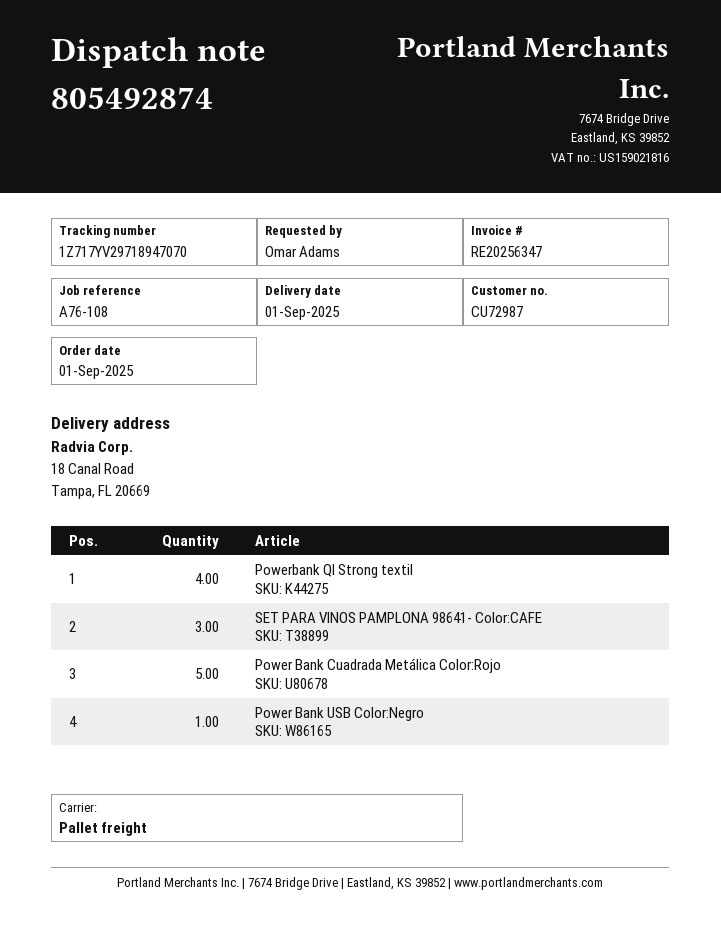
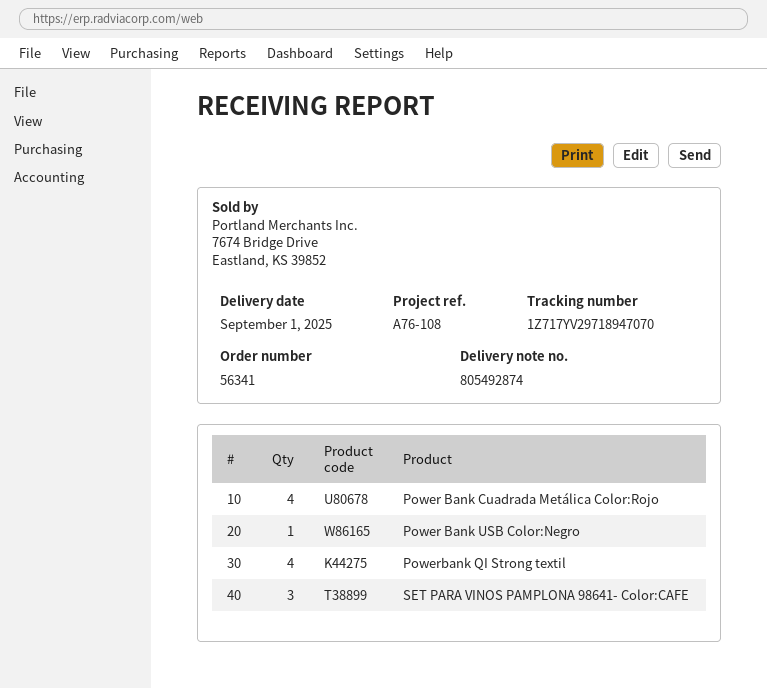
Power Bank Cuadrada Metálica Color:Rojo: 5 -> 4

